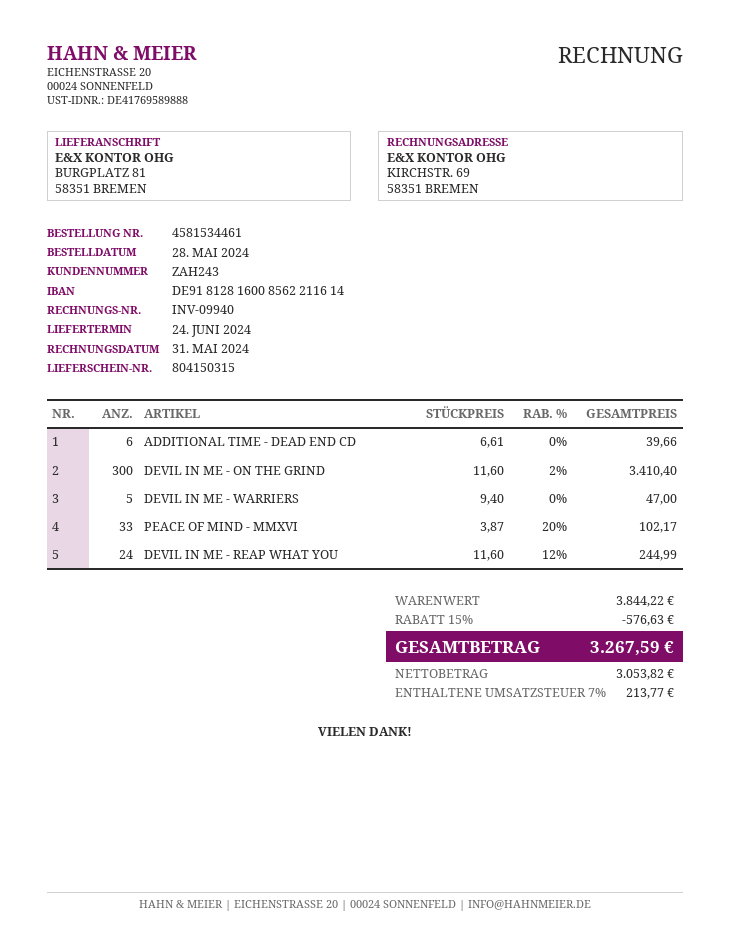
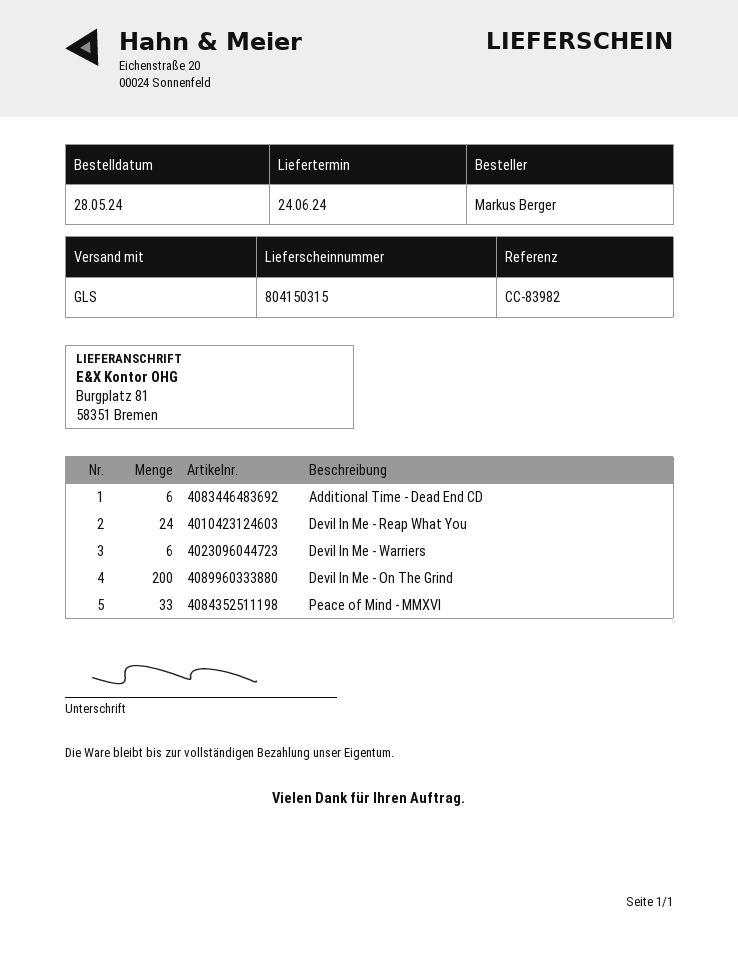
DEVIL IN ME - ON THE GRIND: 300 -> 200
DEVIL IN ME - WARRIERS: 5 -> 6

